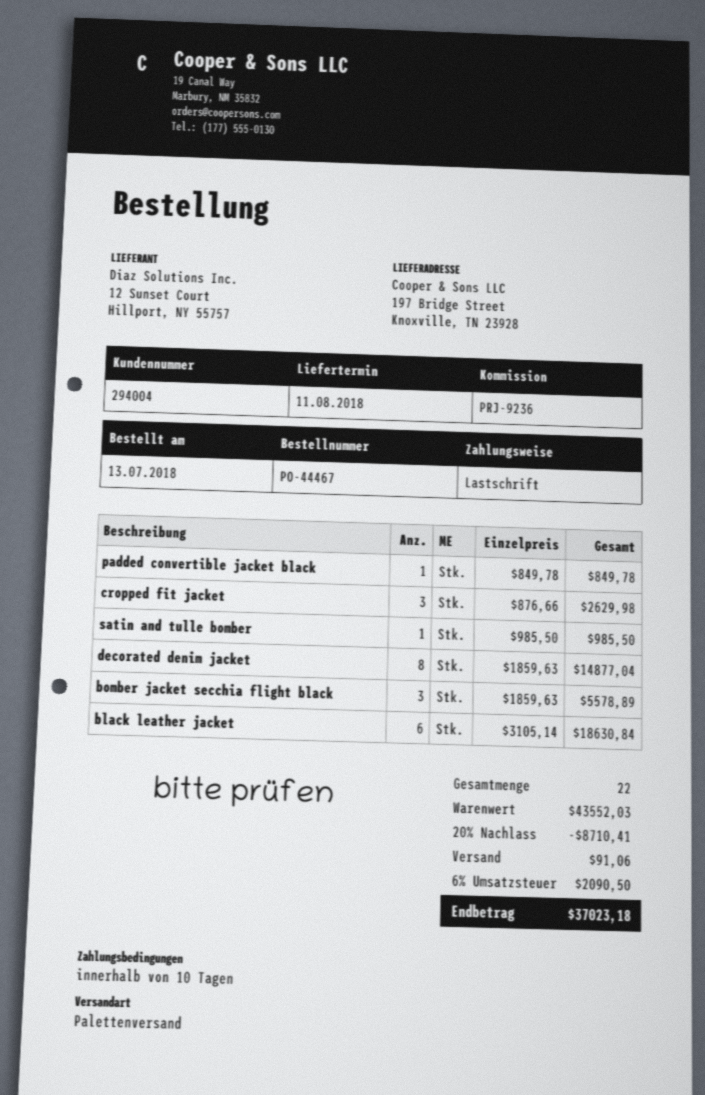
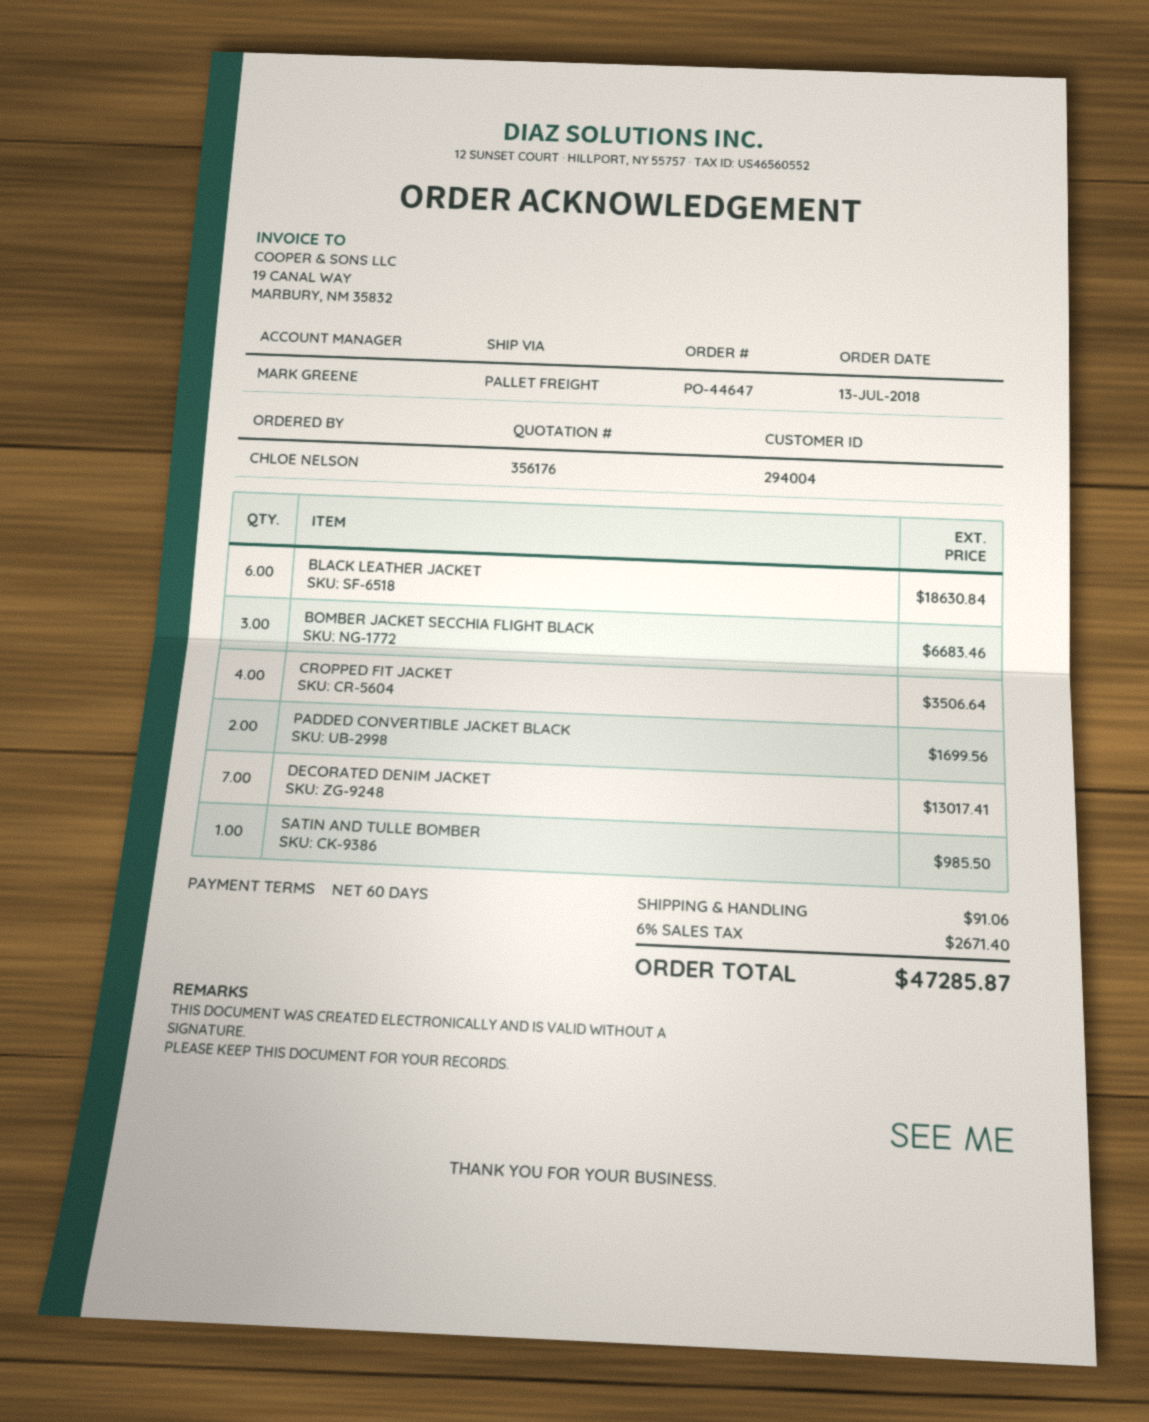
order number: PO-44467 -> PO-44647
payment terms: 10 days -> 60 days
padded convertible jacket black: 1 for 849.78 -> 2 for 1699.56
cropped fit jacket: 3 for 2629.98 -> 4 for 3506.64
decorated denim jacket: 8 for 14877.04 -> 7 for 13017.41
bomber jacket secchia flight black: 3 for 5578.89 -> 3 for 6683.46
discount: 20% = 8710.41 -> none
tax: 6% = 2090.50 -> 6% = 2671.40
total: 37023.18 -> 47285.87

